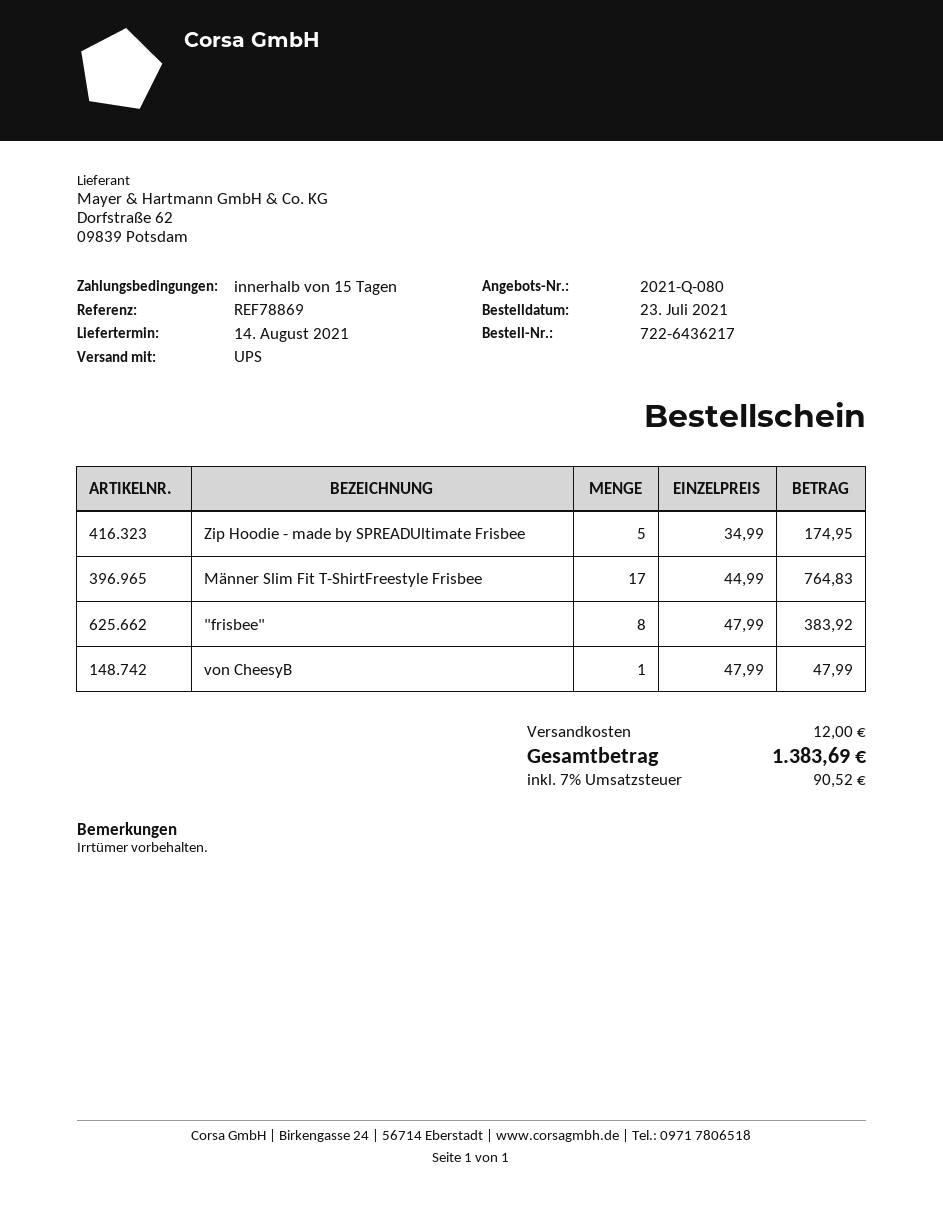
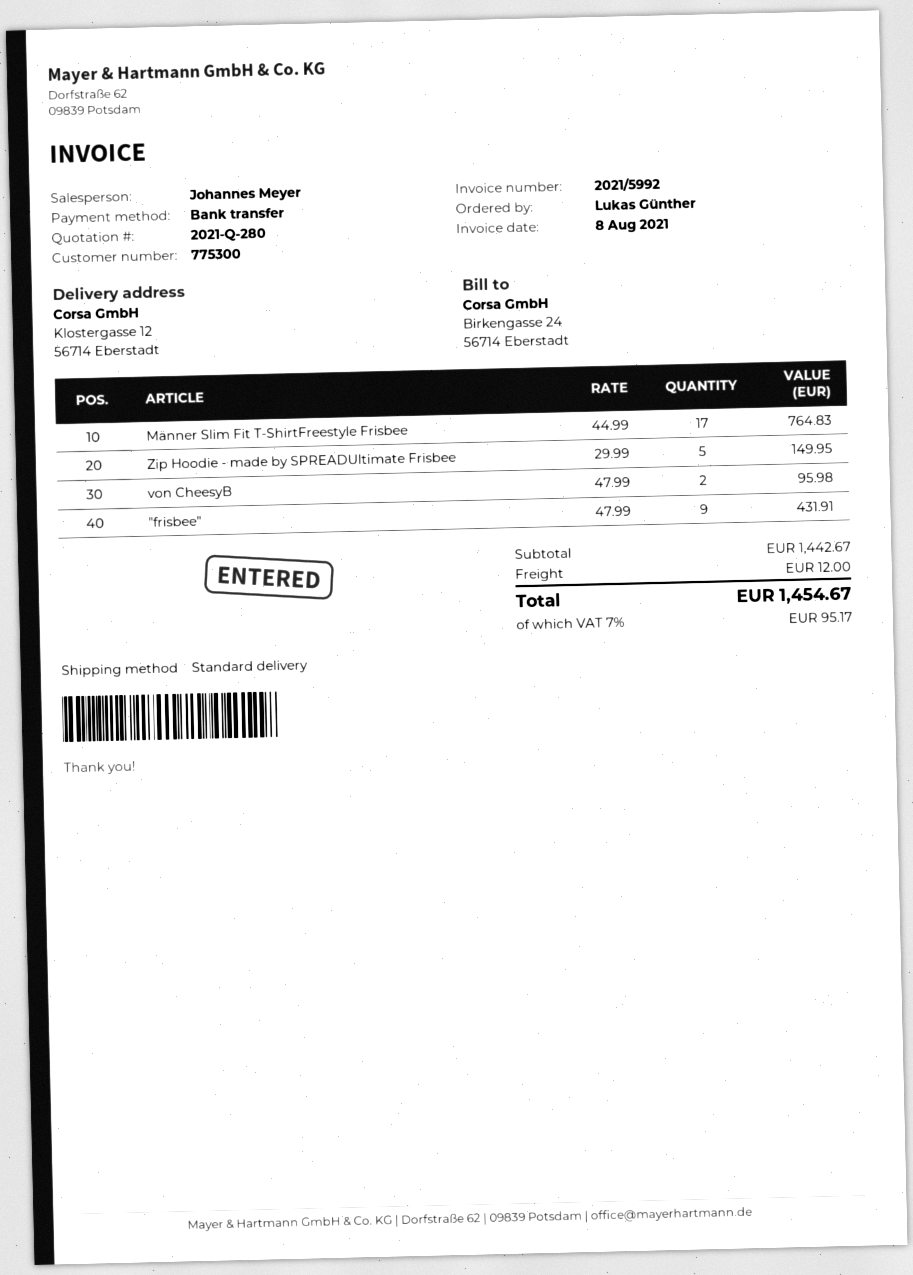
quote number: 2021-Q-080 -> 2021-Q-280
shipping method: UPS -> standard
Zip Hoodie - made by SPREADUltimate Frisbee: 5 x 34.99 = 174.95 -> 5 x 29.99 = 149.95
"frisbee": 8 x 47.99 = 383.92 -> 9 x 47.99 = 431.91
von CheesyB: 1 x 47.99 = 47.99 -> 2 x 47.99 = 95.98
tax: 7% = 90.52 -> 7% = 95.17
total: 1383.69 -> 1454.67

